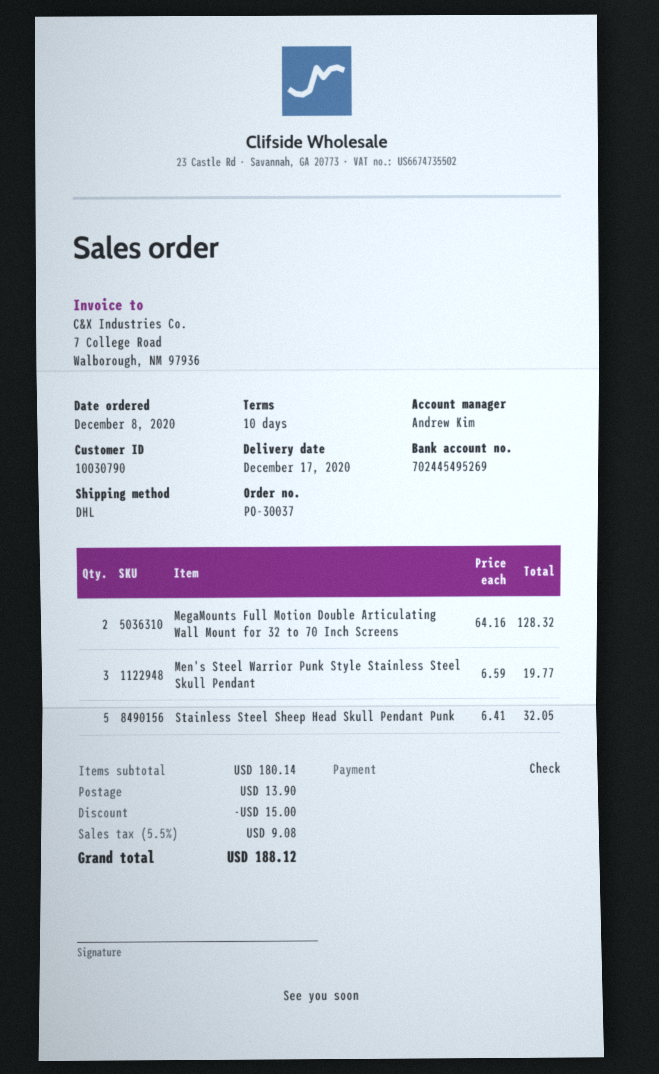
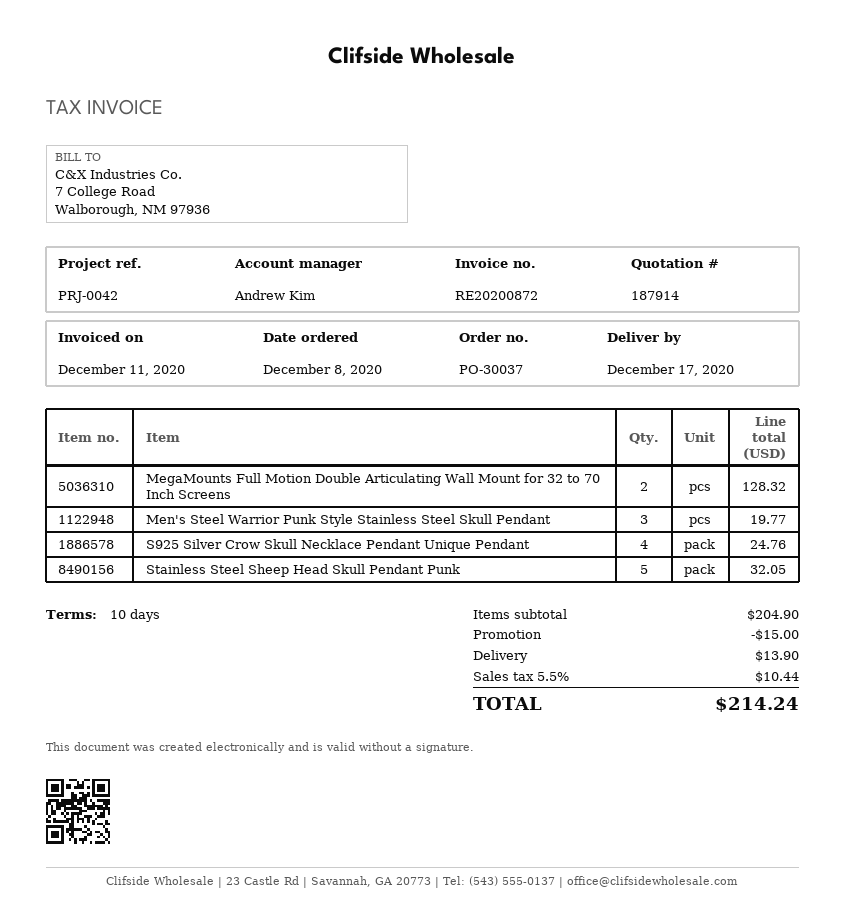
S925 Silver Crow Skull Necklace Pendant Unique Pendant: none -> 4 for 24.76
subtotal: 180.14 -> 204.90
tax: 5.5% = 9.08 -> 5.5% = 10.44
total: 188.12 -> 214.24

